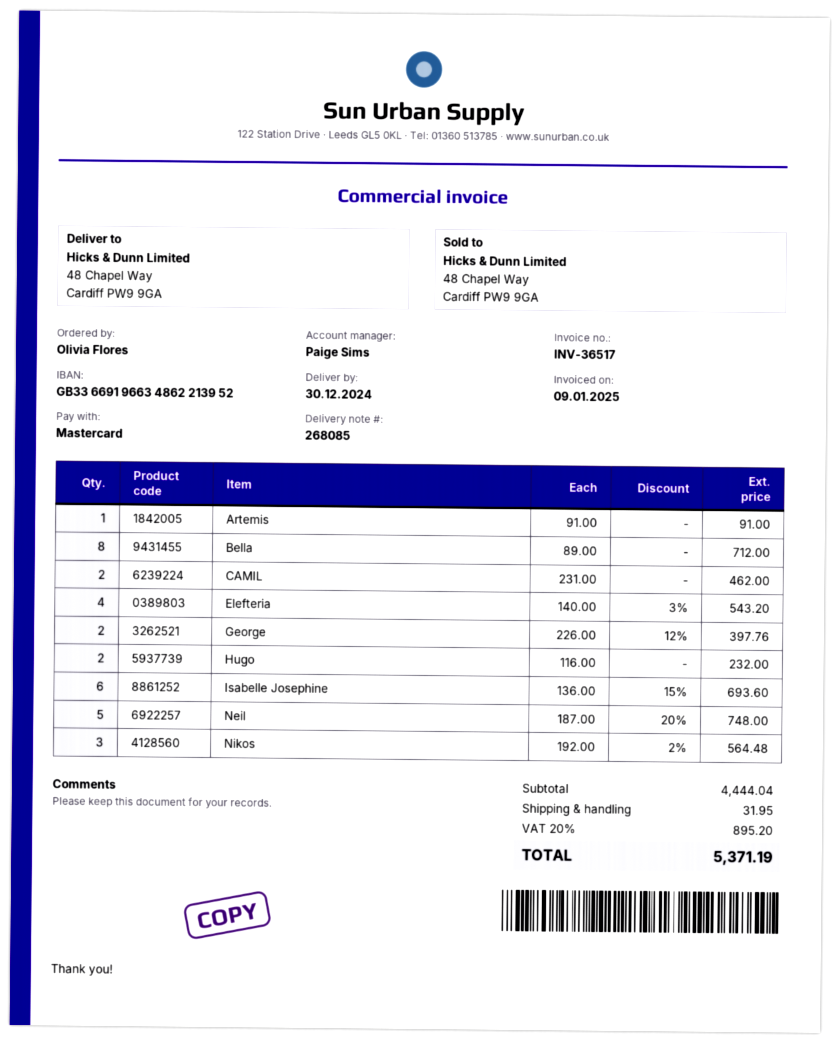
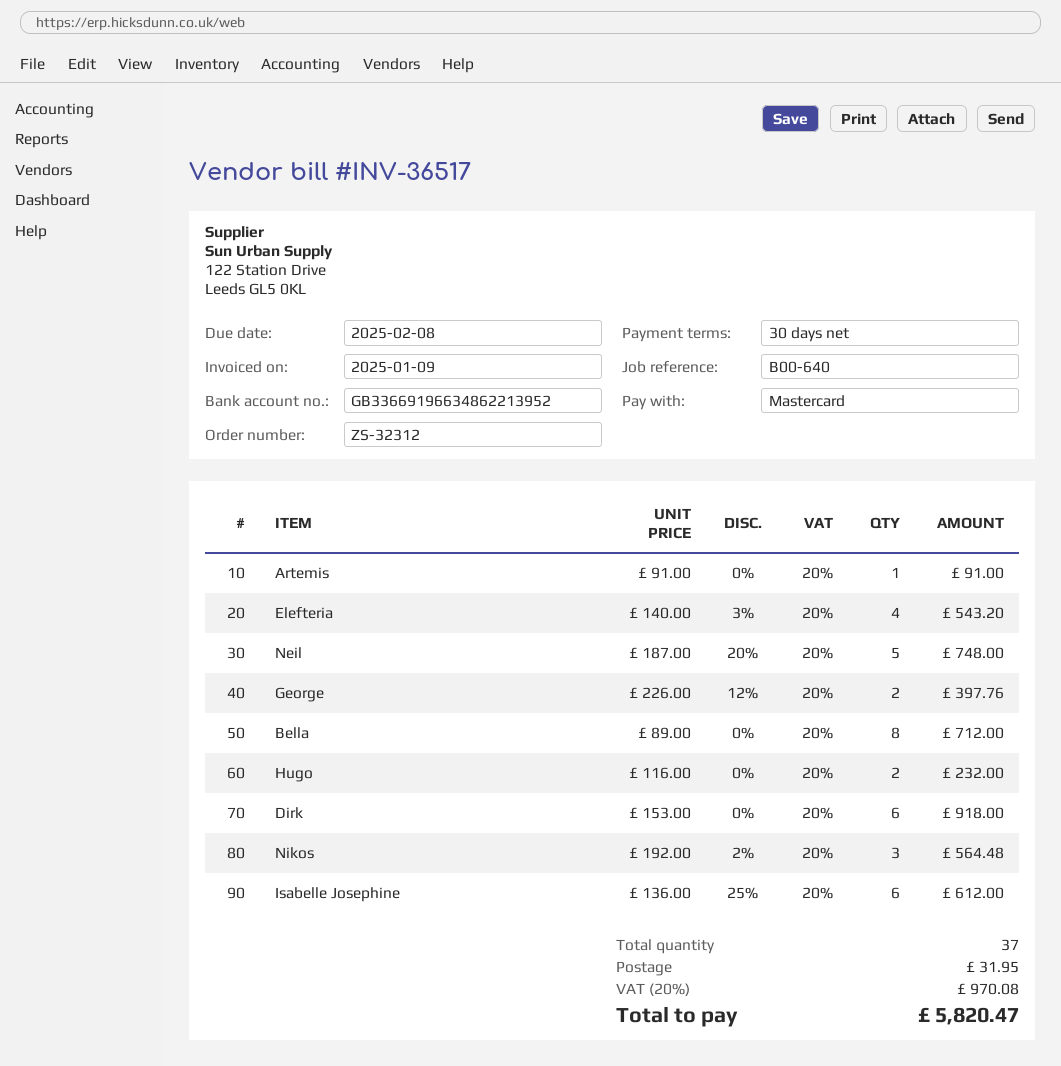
CAMIL: 2 x 231.00 = 462.00 -> none
Isabelle Josephine: 6 x 136.00 - 15% = 693.60 -> 6 x 136.00 - 25% = 612.00
Dirk: none -> 6 x 153.00 = 918.00
tax: 20% = 895.20 -> 20% = 970.08
total: 5371.19 -> 5820.47

